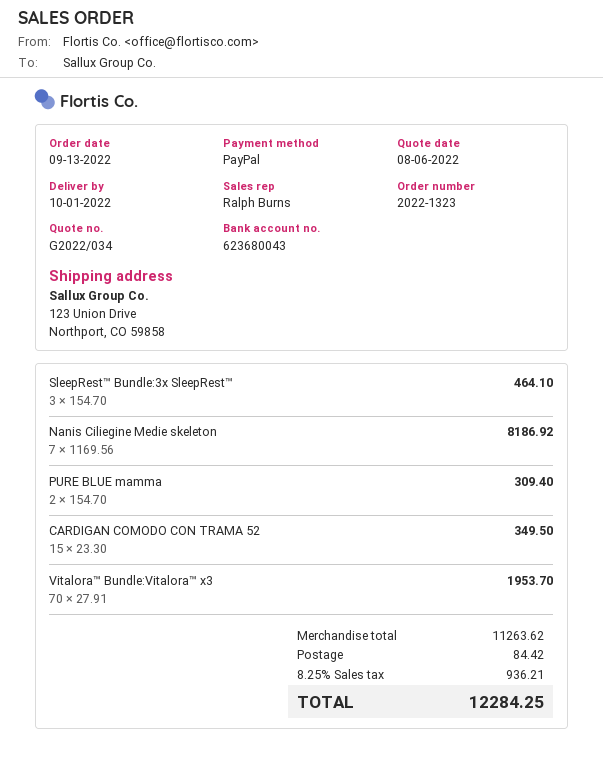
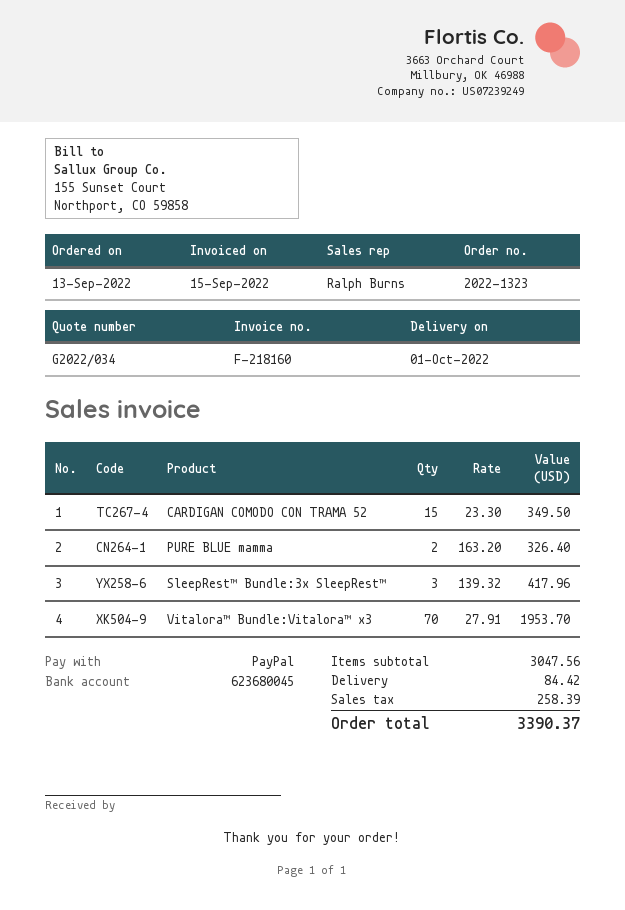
bank account: 623680043 -> 623680045
SleepRest™ Bundle:3x SleepRest™: 3 x 154.70 = 464.10 -> 3 x 139.32 = 417.96
Nanis Ciliegine Medie skeleton: 7 x 1169.56 = 8186.92 -> none
PURE BLUE mamma: 2 x 154.70 = 309.40 -> 2 x 163.20 = 326.40
subtotal: 11263.62 -> 3047.56
tax: 936.21 -> 258.39
total: 12284.25 -> 3390.37

